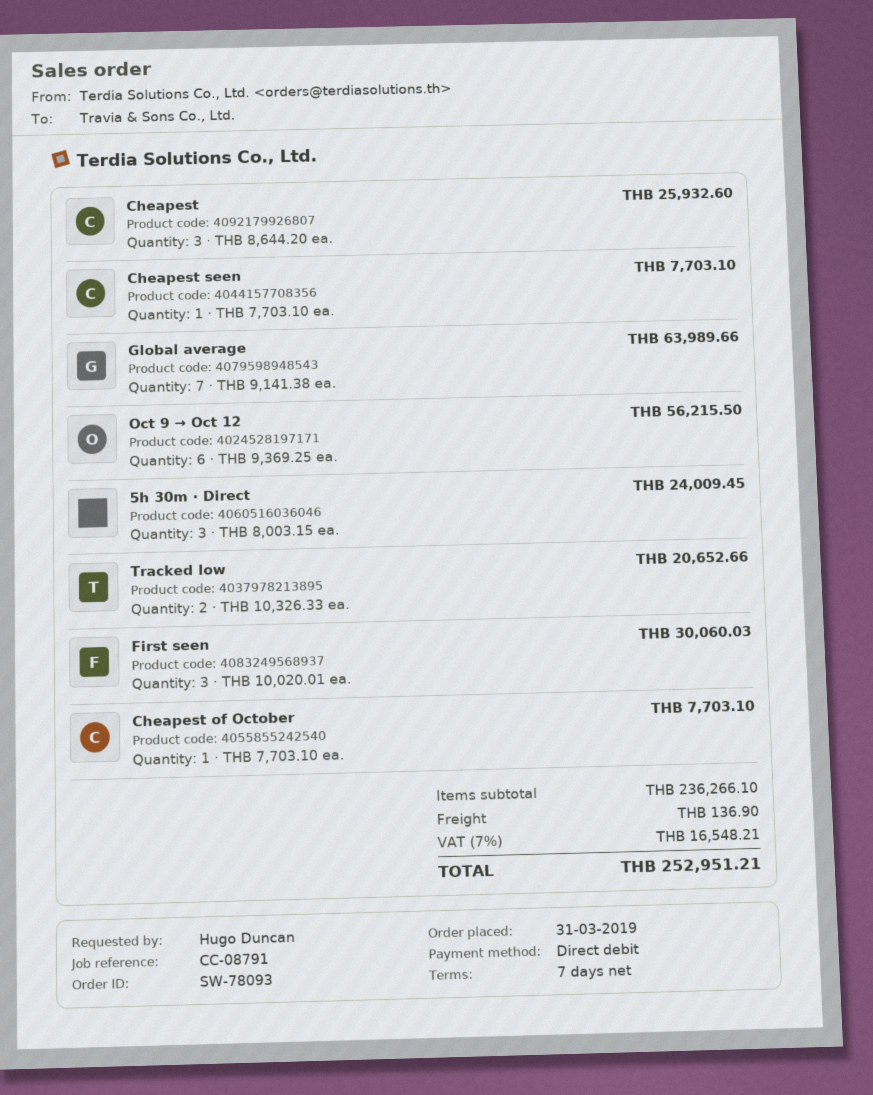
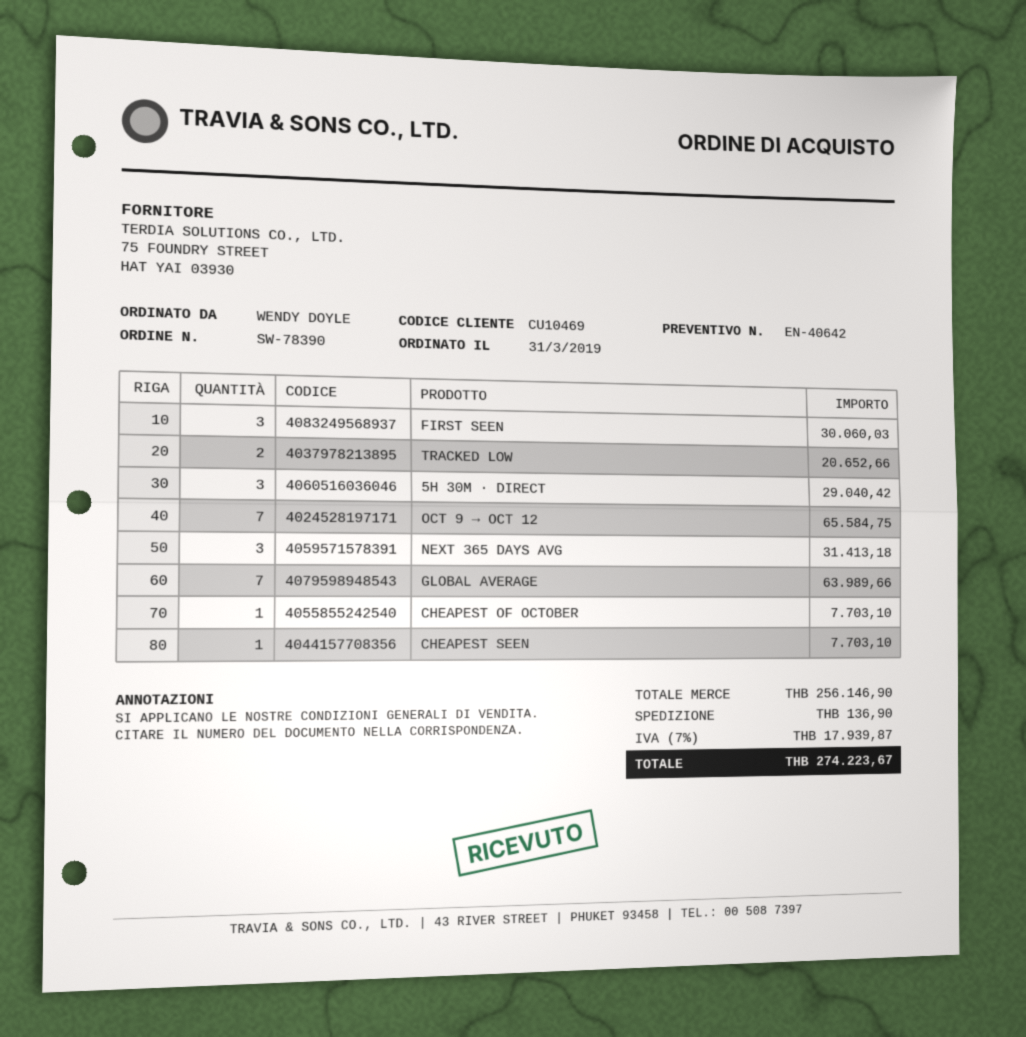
order number: SW-78093 -> SW-78390
ordered by: Hugo Duncan -> WENDY DOYLE
Cheapest: 3 for 25932.60 -> none
Oct 9 → Oct 12: 6 for 56215.50 -> 7 for 65584.75
5h 30m · Direct: 3 for 24009.45 -> 3 for 29040.42
NEXT 365 DAYS AVG: none -> 3 for 31413.18
subtotal: 236266.10 -> 256146.90
tax: 7% = 16548.21 -> 7% = 17939.87
total: 252951.21 -> 274223.67

